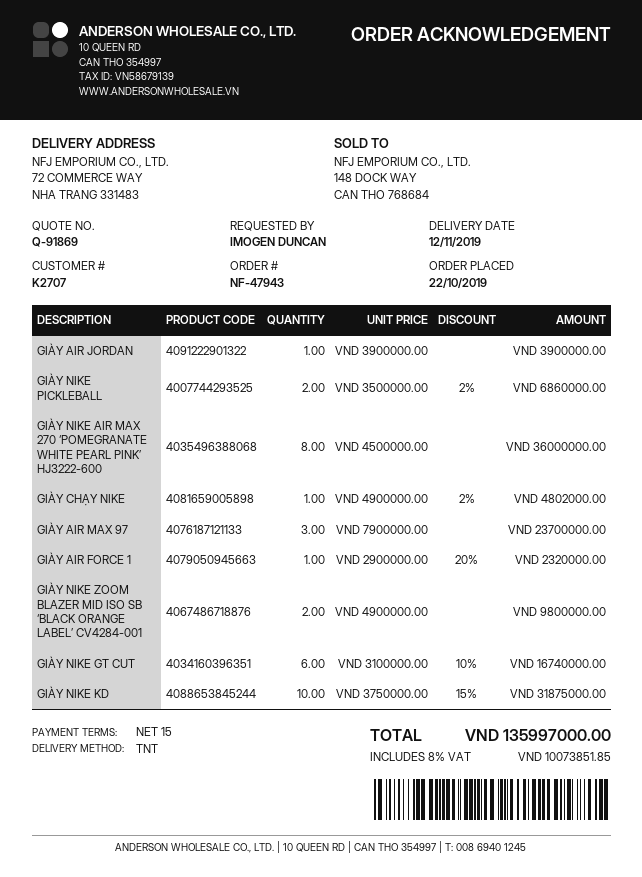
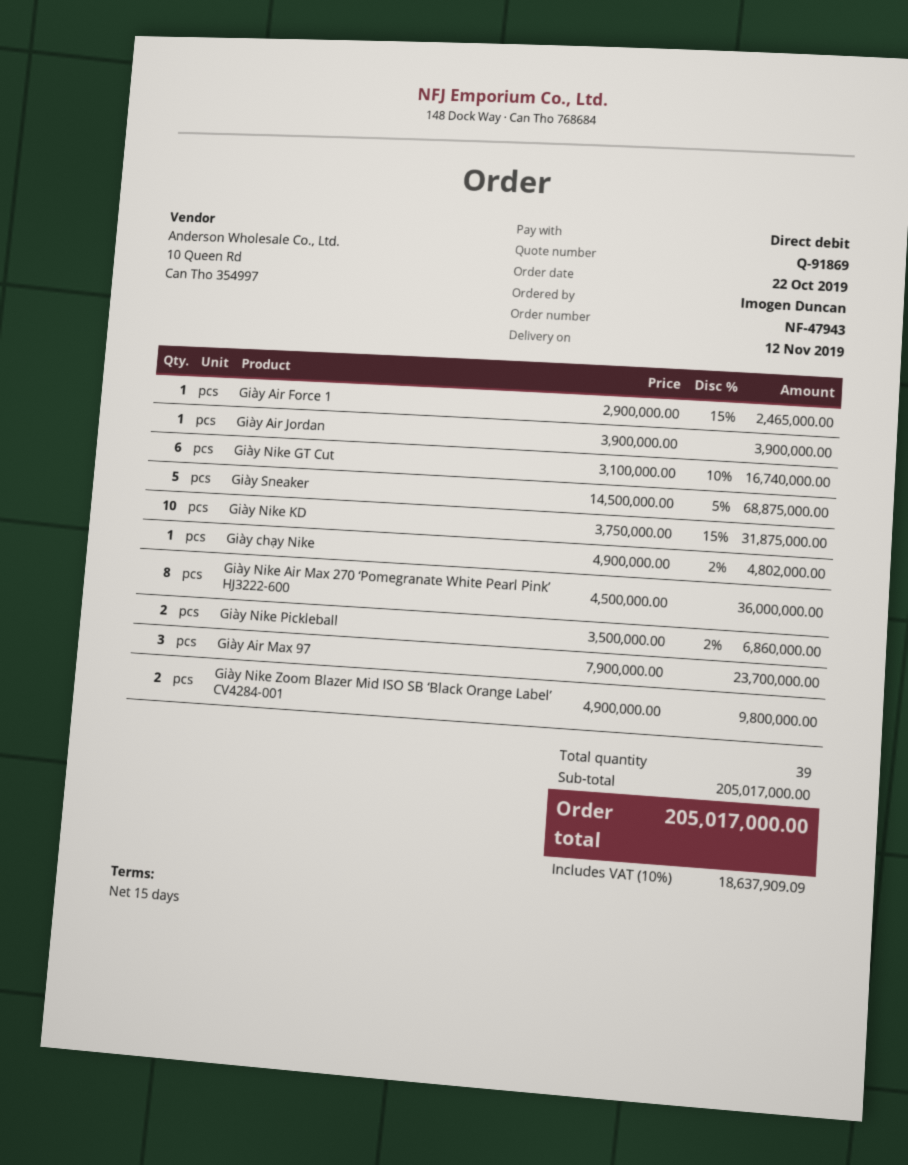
GIÀY AIR FORCE 1: 1 x 2900000.00 - 20% = 2320000.00 -> 1 x 2900000.00 - 15% = 2465000.00
Giày Sneaker: none -> 5 x 14500000.00 - 5% = 68875000.00
tax: 8% = 10073851.85 -> 10% = 18637909.09
total: 135997000.00 -> 205017000.00

